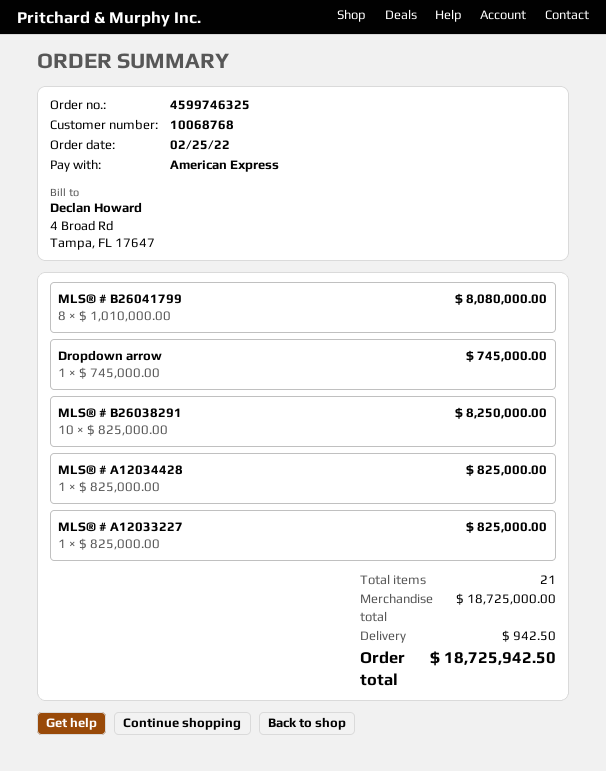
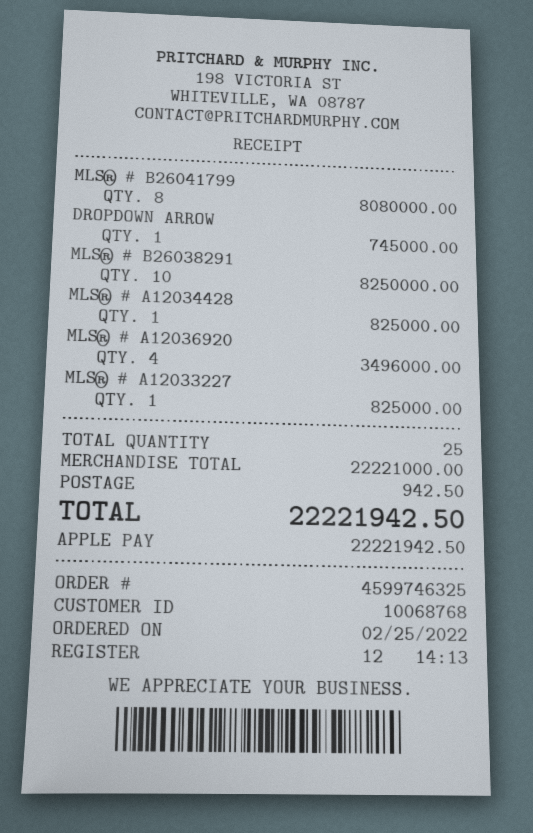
payment method: American Express -> Apple Pay
MLS® # A12036920: none -> 4 for 3496000.00
total quantity: 21 -> 25
subtotal: 18725000.00 -> 22221000.00
total: 18725942.50 -> 22221942.50

